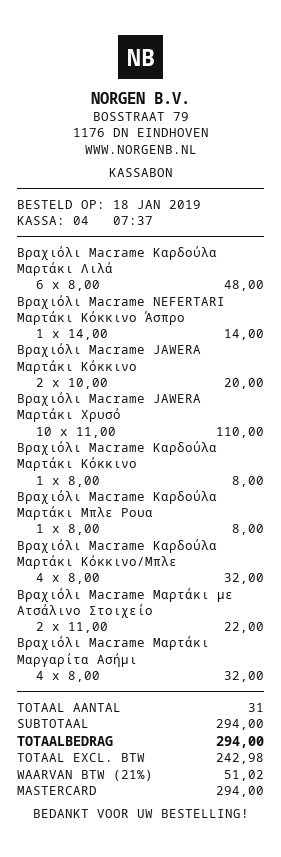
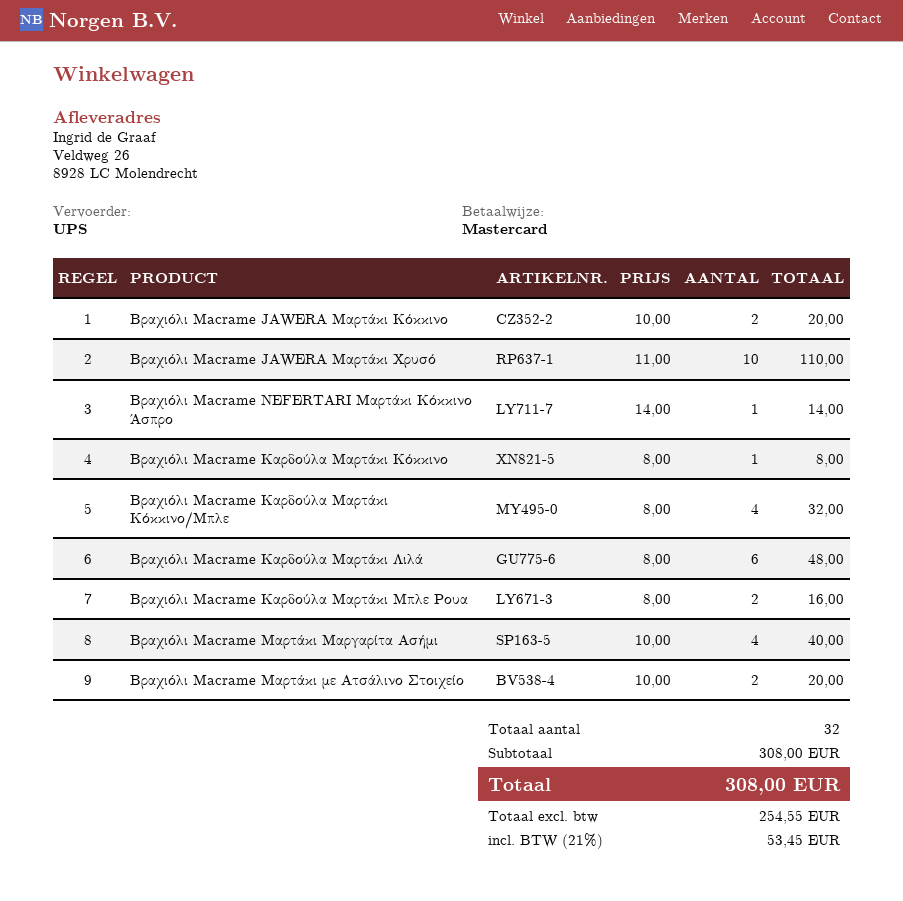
Βραχιόλι Macrame Καρδούλα Μαρτάκι Μπλε Ρουα: 1 x 8.00 = 8.00 -> 2 x 8.00 = 16.00
Βραχιόλι Macrame Μαρτάκι με Ατσάλινο Στοιχείο: 2 x 11.00 = 22.00 -> 2 x 10.00 = 20.00
Βραχιόλι Macrame Μαρτάκι Μαργαρίτα Ασήμι: 4 x 8.00 = 32.00 -> 4 x 10.00 = 40.00
total quantity: 31 -> 32
subtotal: 294.00 -> 308.00
net: 242.98 -> 254.55
tax: 21% = 51.02 -> 21% = 53.45
total: 294.00 -> 308.00

